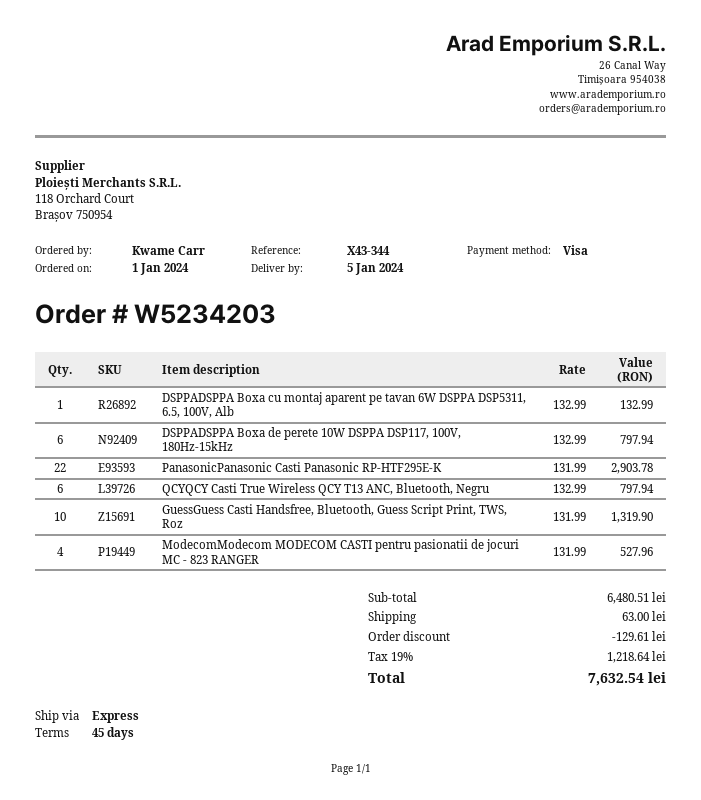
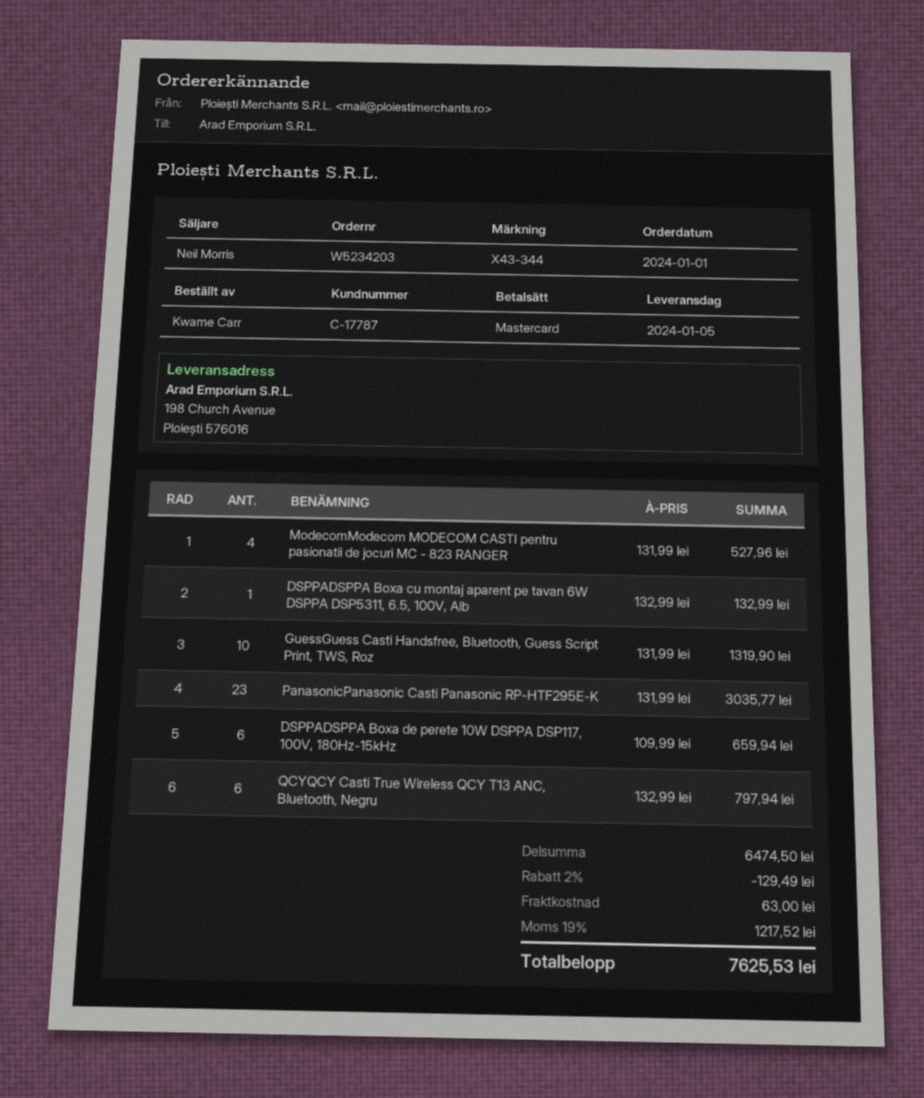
payment method: Visa -> Mastercard
DSPPADSPPA Boxa de perete 10W DSPPA DSP117, 100V, 180Hz-15kHz: 6 x 132.99 = 797.94 -> 6 x 109.99 = 659.94
PanasonicPanasonic Casti Panasonic RP-HTF295E-K: 22 x 131.99 = 2903.78 -> 23 x 131.99 = 3035.77
subtotal: 6480.51 -> 6474.50
discount: 129.61 -> 129.49
tax: 19% = 1218.64 -> 19% = 1217.52
total: 7632.54 -> 7625.53

